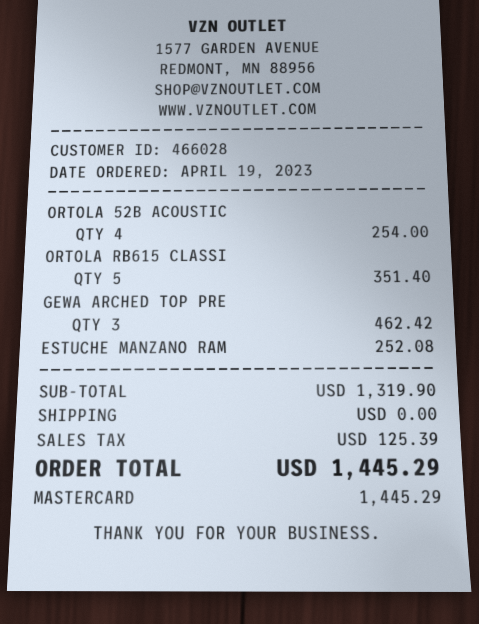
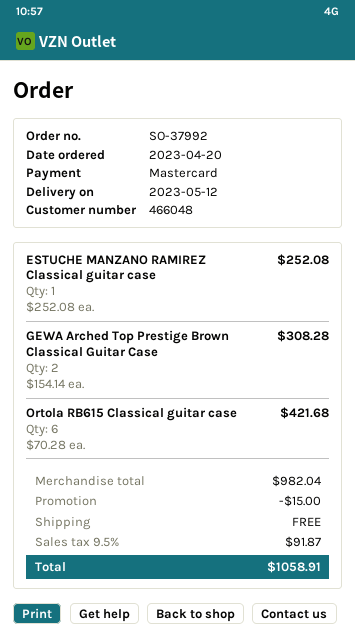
order date: 2023-04-19 -> 2023-04-20
customer number: 466028 -> 466048
ORTOLA 52B ACOUSTIC: 4 for 254.00 -> none
ORTOLA RB615 CLASSI: 5 for 351.40 -> 6 for 421.68
GEWA ARCHED TOP PRE: 3 for 462.42 -> 2 for 308.28
subtotal: 1319.90 -> 982.04
discount: none -> 15.00
tax: 125.39 -> 91.87
total: 1445.29 -> 1058.91

